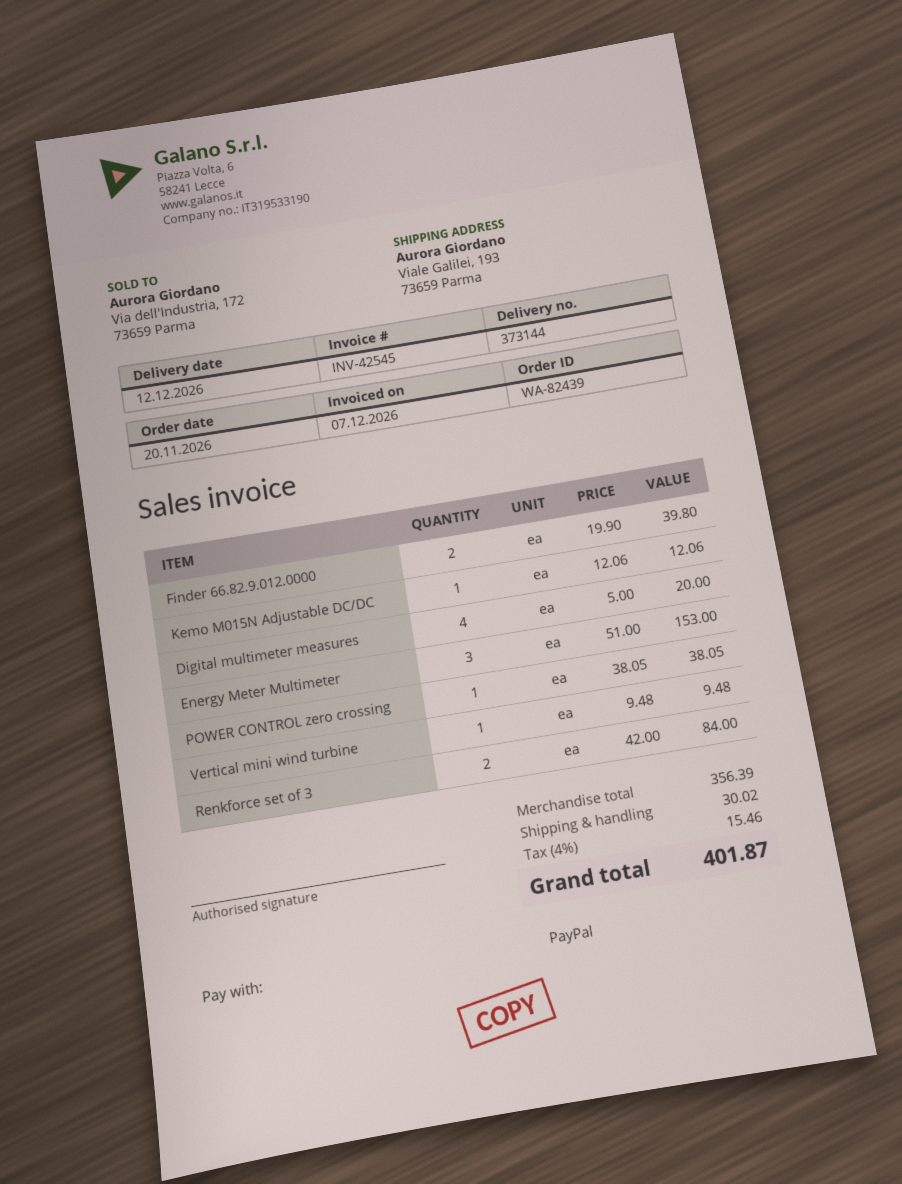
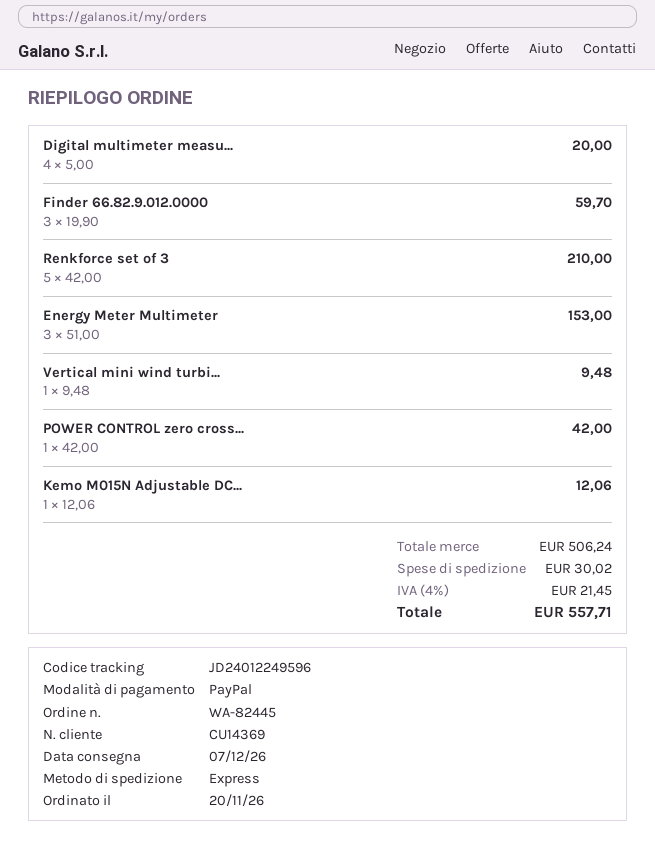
order number: WA-82439 -> WA-82445
delivery date: 2026-12-12 -> 2026-12-07
Finder 66.82.9.012.0000: 2 x 19.90 = 39.80 -> 3 x 19.90 = 59.70
POWER CONTROL zero crossing: 1 x 38.05 = 38.05 -> 1 x 42.00 = 42.00
Renkforce set of 3: 2 x 42.00 = 84.00 -> 5 x 42.00 = 210.00
subtotal: 356.39 -> 506.24
tax: 4% = 15.46 -> 4% = 21.45
total: 401.87 -> 557.71

